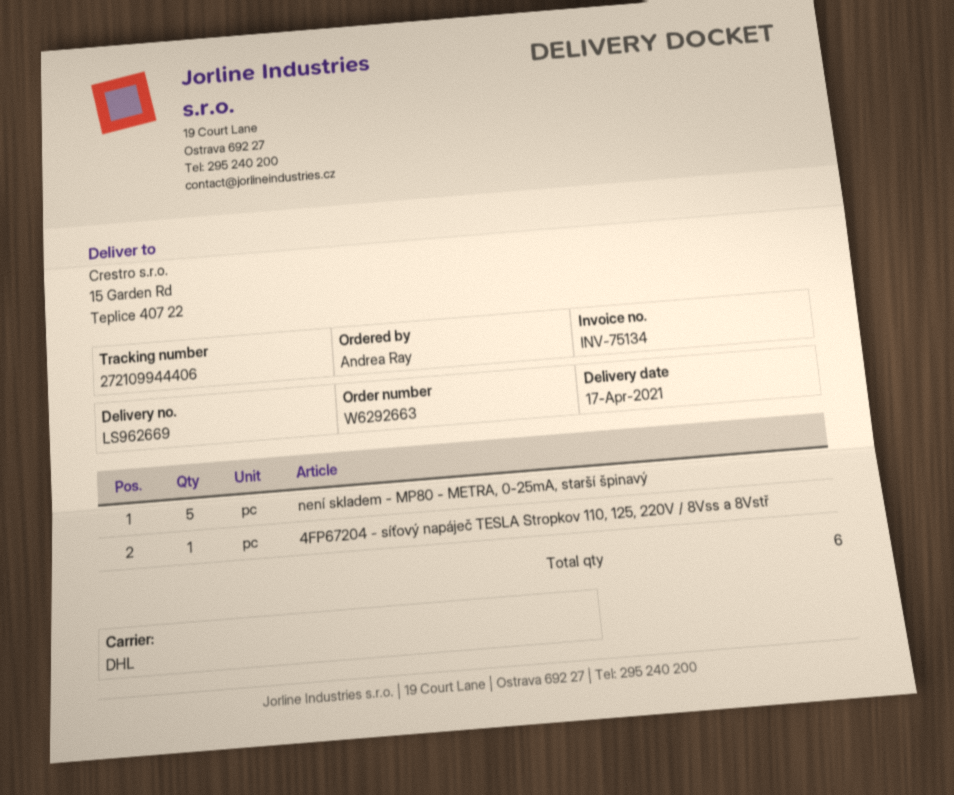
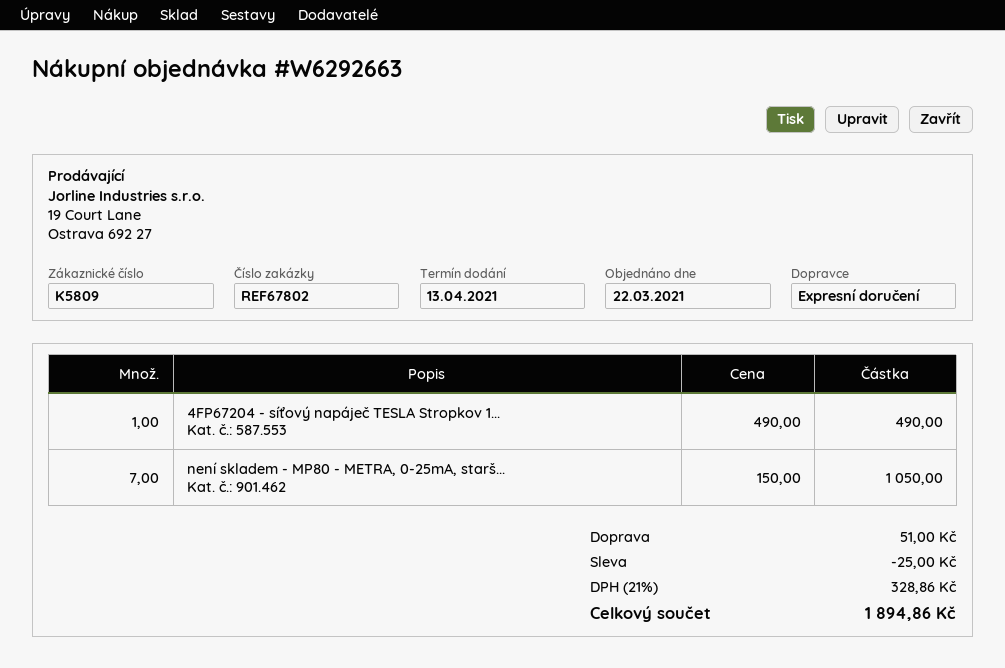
delivery date: 2021-04-17 -> 2021-04-13
shipping method: DHL -> express
není skladem - MP80 - METRA, 0-25mA, starší špinavý: 5 -> 7

